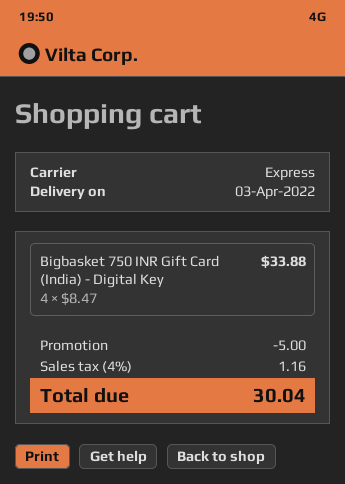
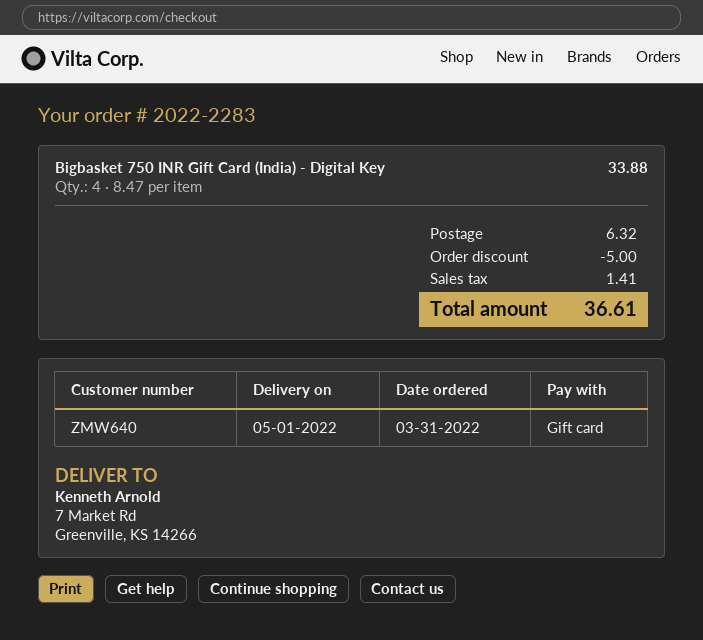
delivery date: 2022-04-03 -> 2022-05-01
shipping: none -> 6.32
tax: 1.16 -> 1.41
total: 30.04 -> 36.61

